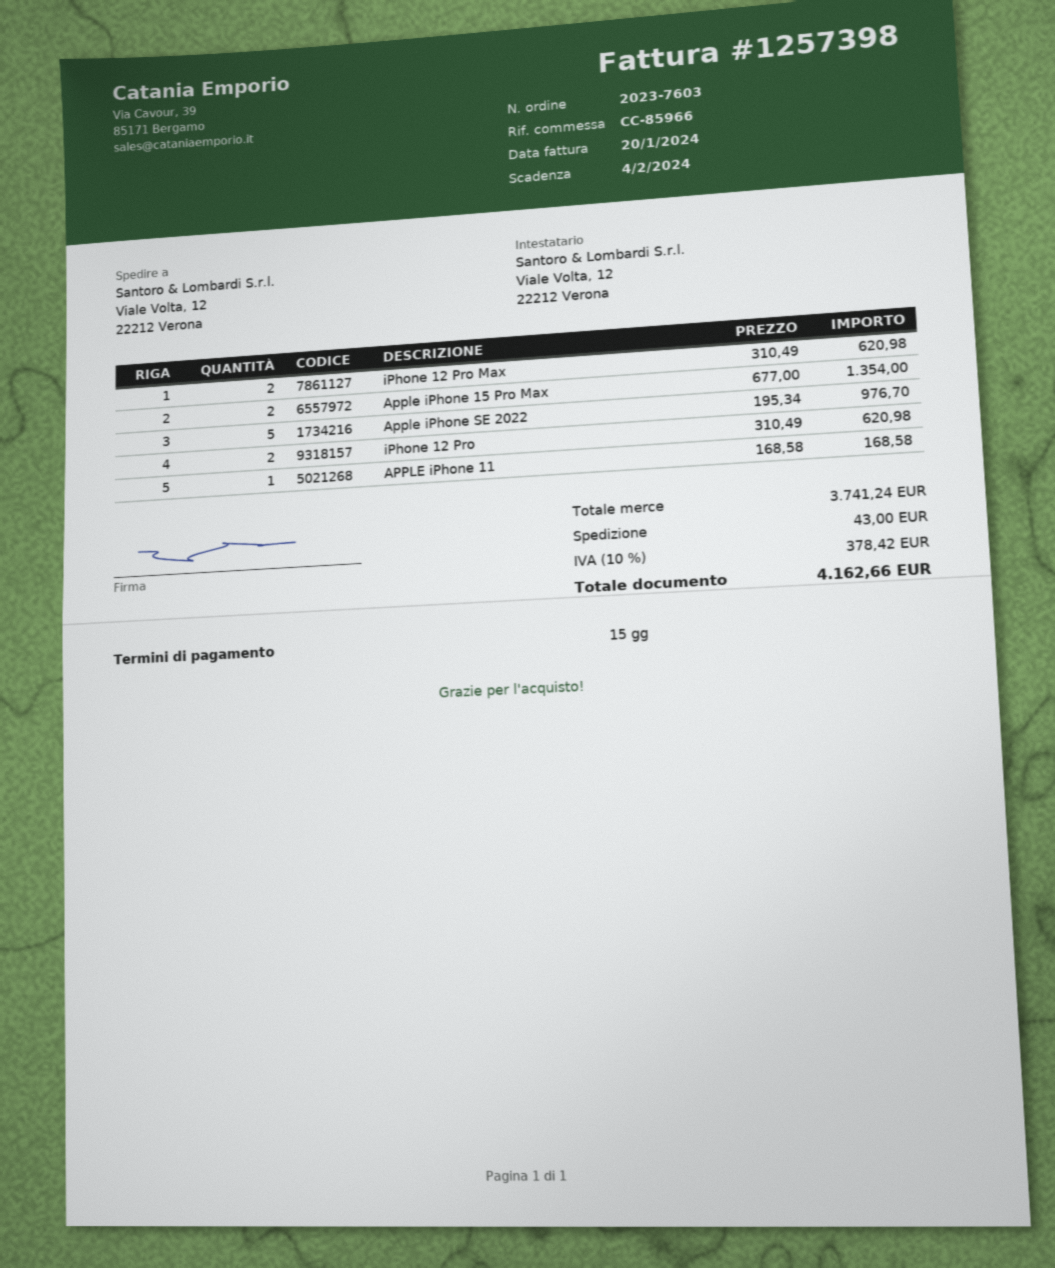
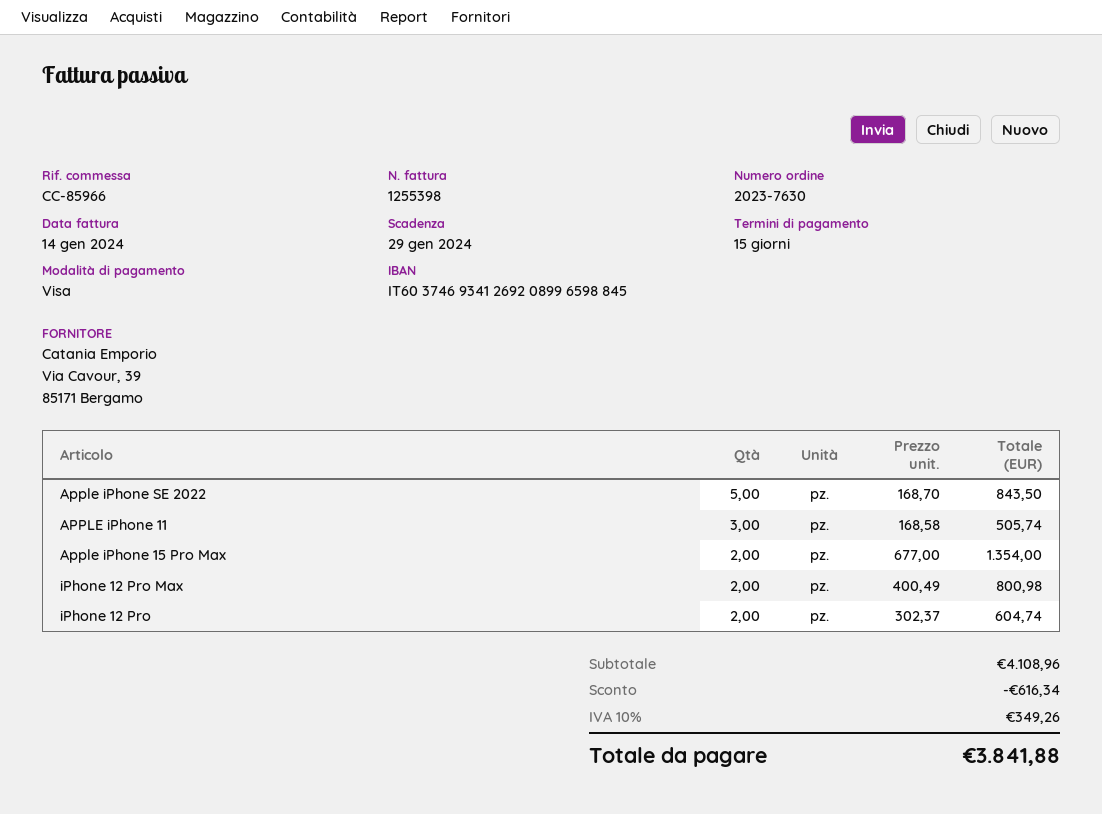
order number: 2023-7603 -> 2023-7630
invoice number: 1257398 -> 1255398
invoice date: 2024-01-20 -> 2024-01-14
due date: 2024-02-04 -> 2024-01-29
iPhone 12 Pro Max: 2 x 310.49 = 620.98 -> 2 x 400.49 = 800.98
Apple iPhone SE 2022: 5 x 195.34 = 976.70 -> 5 x 168.70 = 843.50
iPhone 12 Pro: 2 x 310.49 = 620.98 -> 2 x 302.37 = 604.74
APPLE iPhone 11: 1 x 168.58 = 168.58 -> 3 x 168.58 = 505.74
subtotal: 3741.24 -> 4108.96
discount: none -> 616.34
shipping: 43.00 -> none
tax: 10% = 378.42 -> 10% = 349.26
total: 4162.66 -> 3841.88

